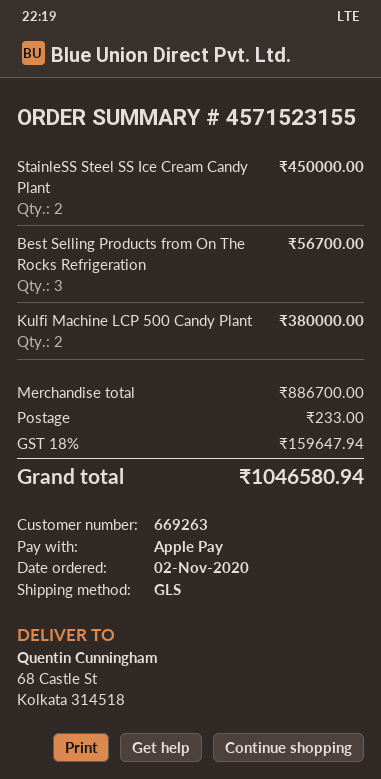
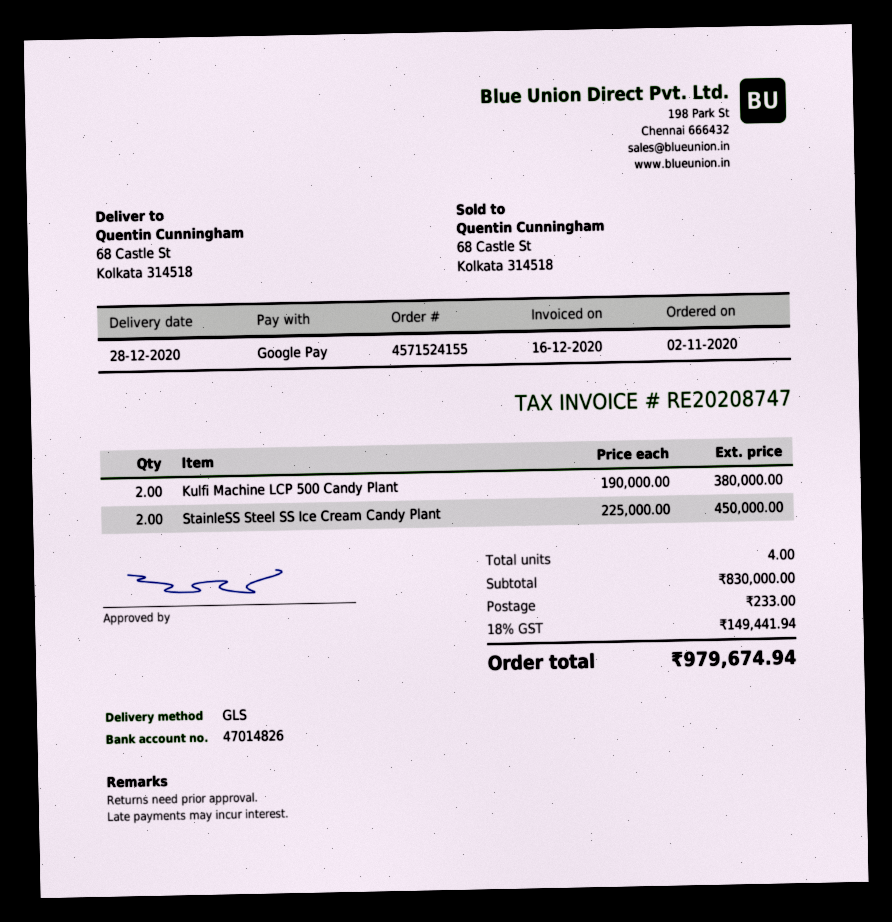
order number: 4571523155 -> 4571524155
payment method: Apple Pay -> Google Pay
Best Selling Products from On The Rocks Refrigeration: 3 for 56700.00 -> none
subtotal: 886700.00 -> 830000.00
tax: 18% = 159647.94 -> 18% = 149441.94
total: 1046580.94 -> 979674.94

